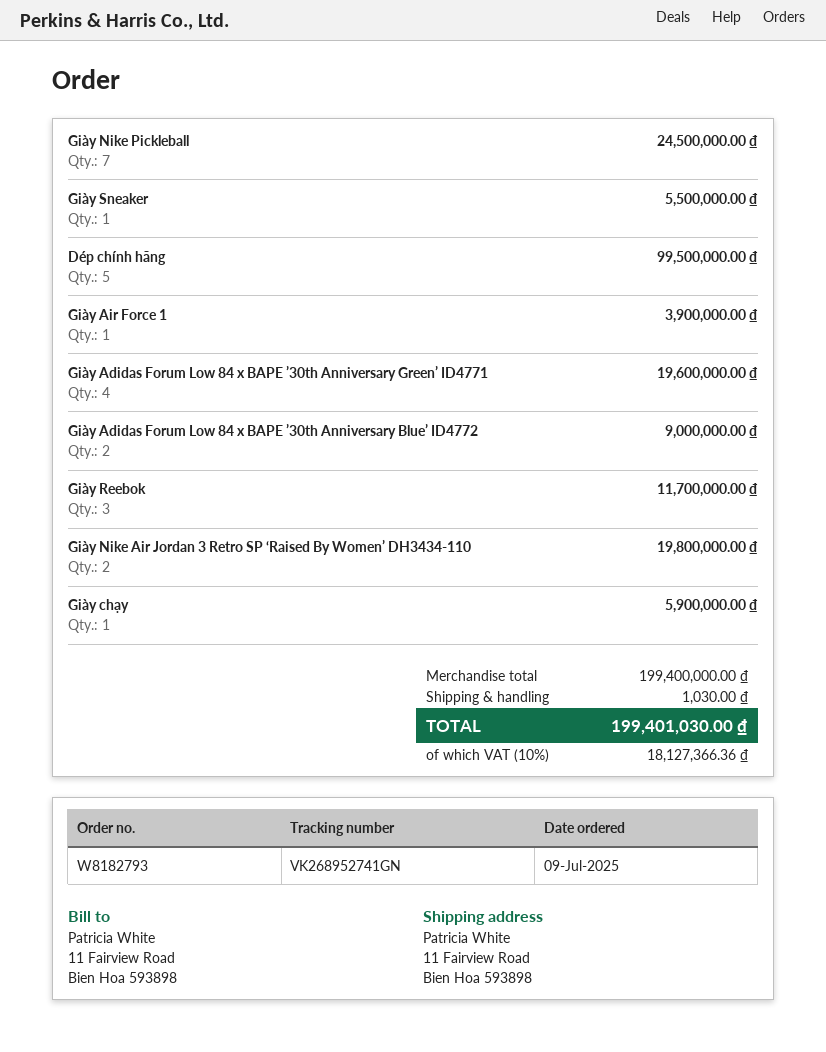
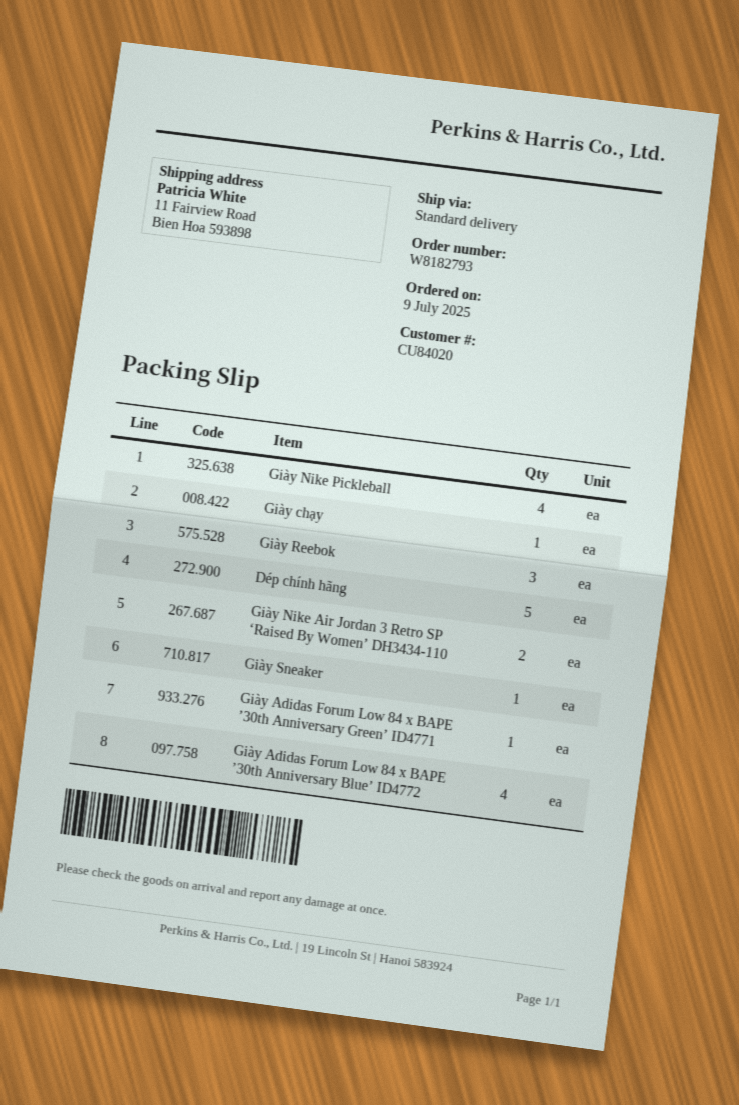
Giày Nike Pickleball: 7 -> 4
Giày Air Force 1: 1 -> none
Giày Adidas Forum Low 84 x BAPE ’30th Anniversary Green’ ID4771: 4 -> 1
Giày Adidas Forum Low 84 x BAPE ’30th Anniversary Blue’ ID4772: 2 -> 4

